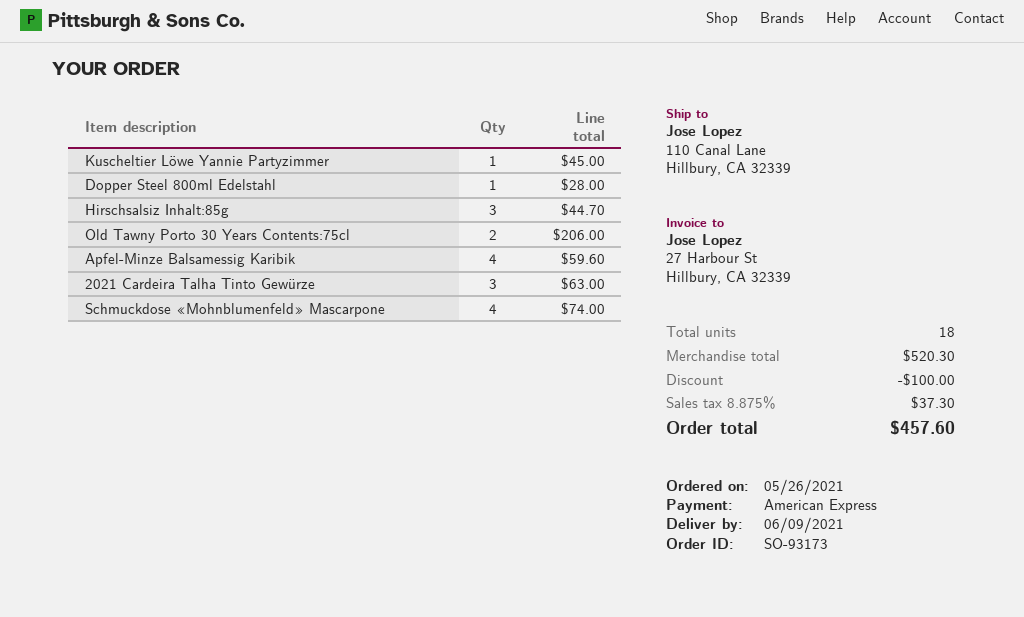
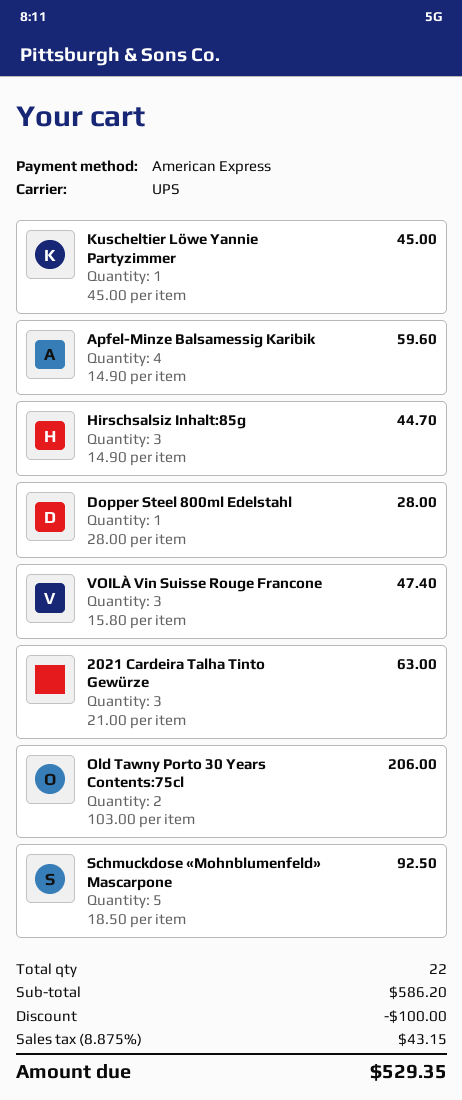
Schmuckdose «Mohnblumenfeld» Mascarpone: 4 for 74.00 -> 5 for 92.50
VOILÀ Vin Suisse Rouge Francone: none -> 3 for 47.40
total quantity: 18 -> 22
subtotal: 520.30 -> 586.20
tax: 8.875% = 37.30 -> 8.875% = 43.15
total: 457.60 -> 529.35

